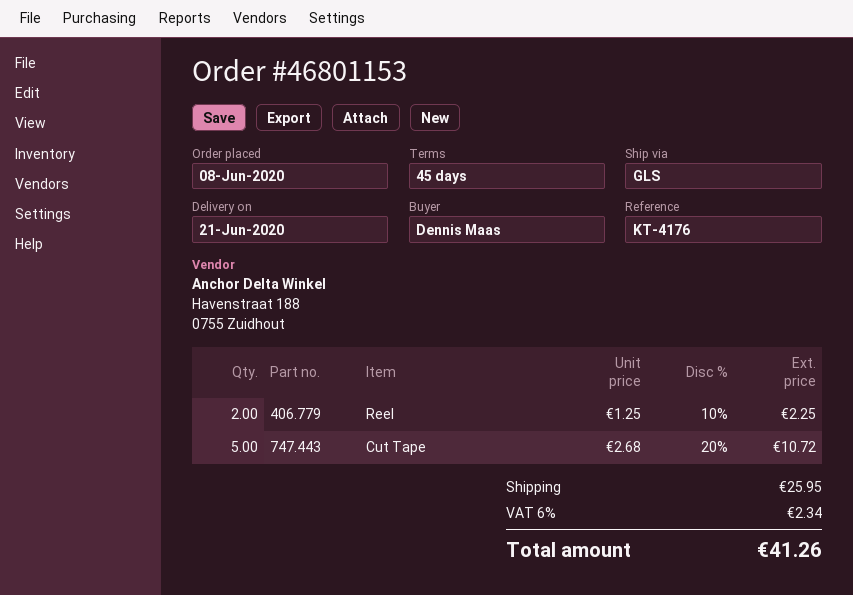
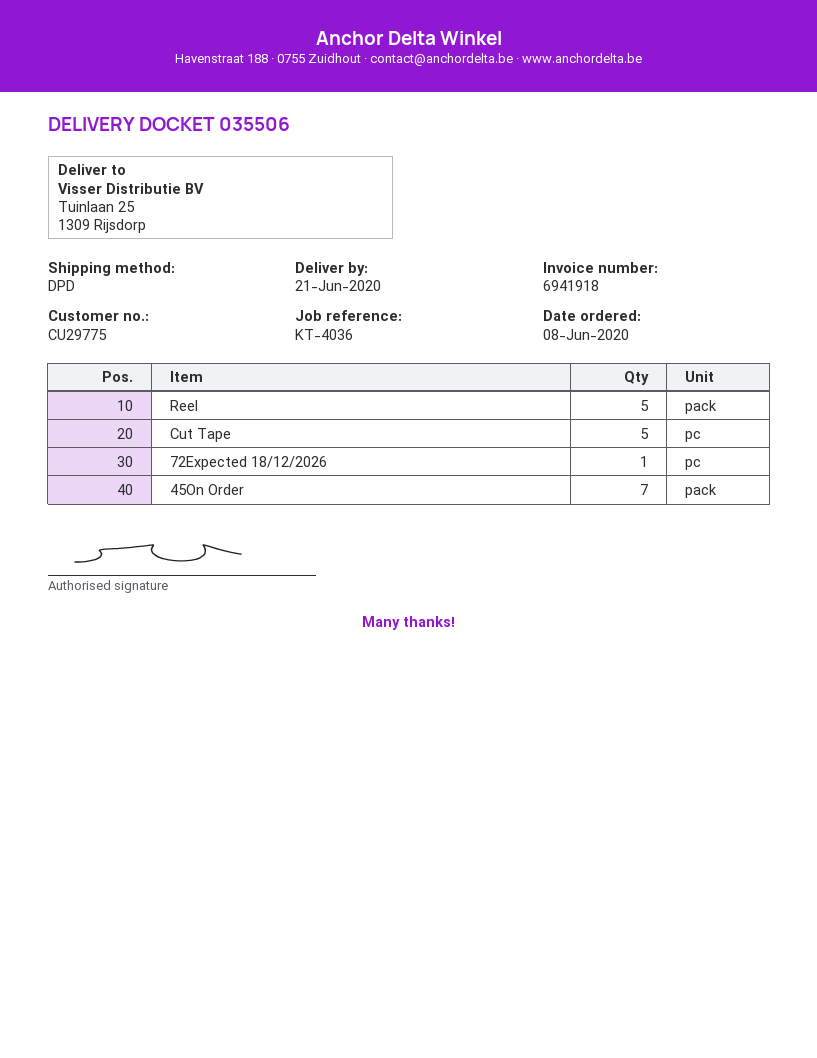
reference: KT-4176 -> KT-4036
shipping method: GLS -> DPD
Reel: 2 -> 5
72Expected 18/12/2026: none -> 1
45On Order: none -> 7

